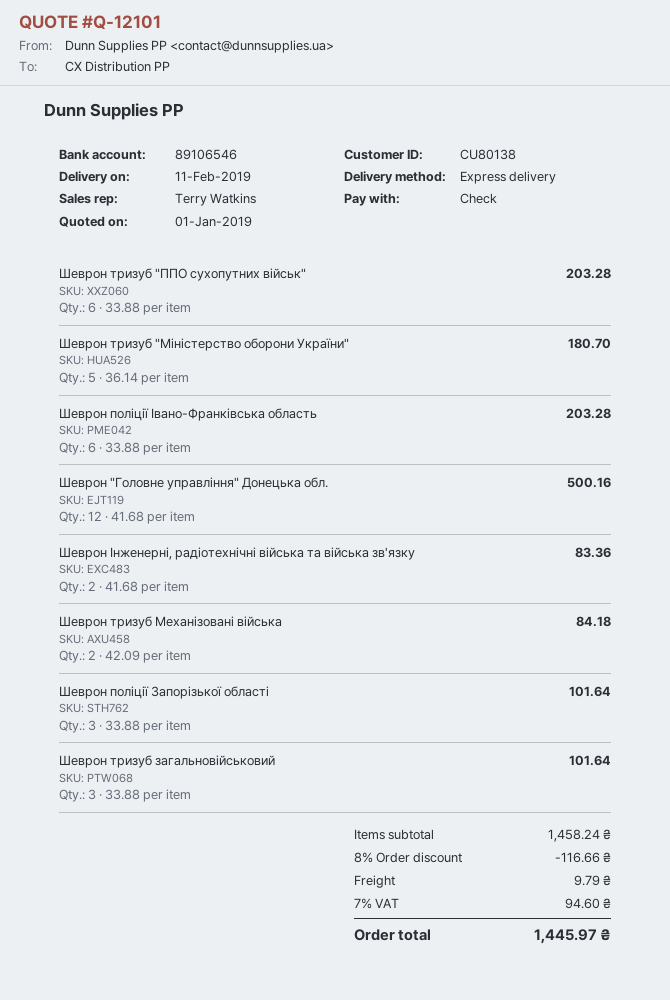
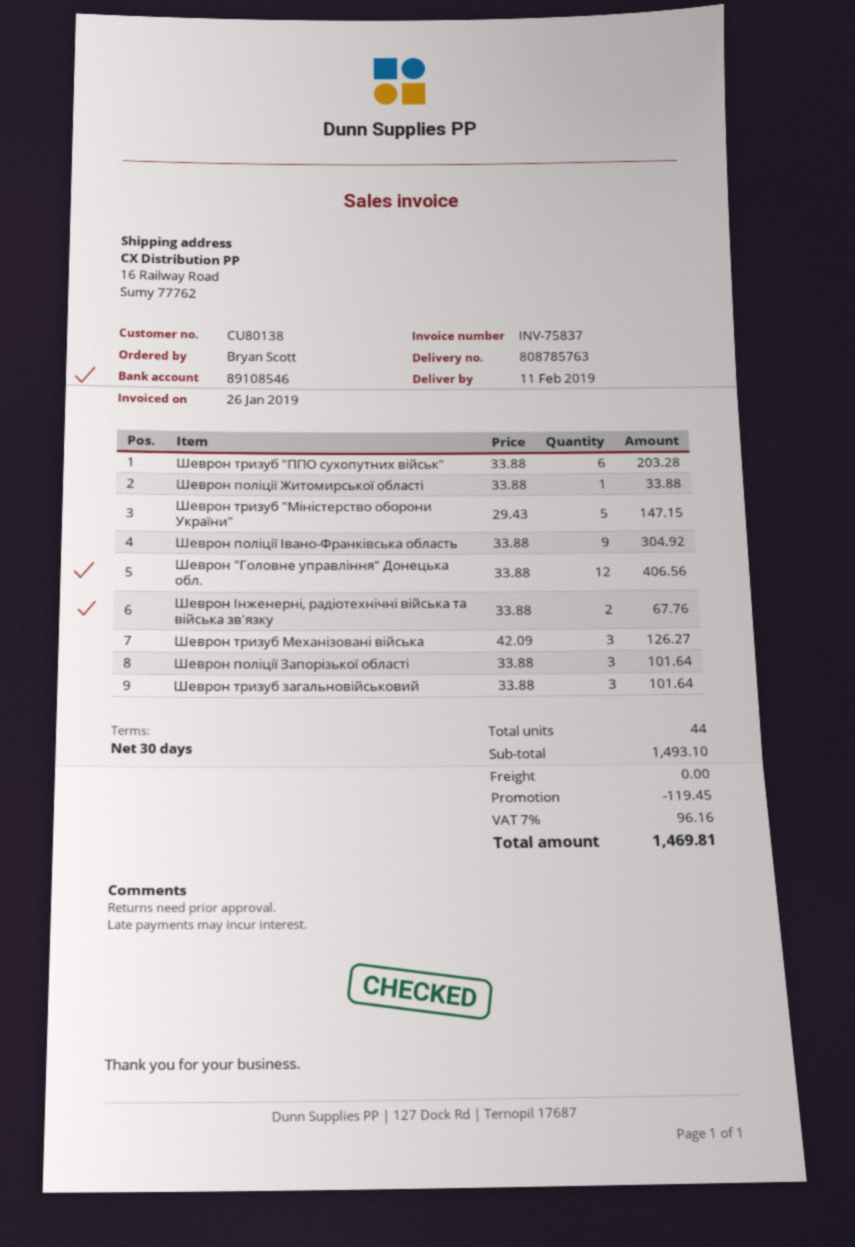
bank account: 89106546 -> 89108546
Шеврон тризуб "Міністерство оборони України": 5 x 36.14 = 180.70 -> 5 x 29.43 = 147.15
Шеврон поліції Івано-Франківська область: 6 x 33.88 = 203.28 -> 9 x 33.88 = 304.92
Шеврон "Головне управління" Донецька обл.: 12 x 41.68 = 500.16 -> 12 x 33.88 = 406.56
Шеврон Інженерні, радіотехнічні війська та війська зв'язку: 2 x 41.68 = 83.36 -> 2 x 33.88 = 67.76
Шеврон тризуб Механізовані війська: 2 x 42.09 = 84.18 -> 3 x 42.09 = 126.27
Шеврон поліції Житомирської області: none -> 1 x 33.88 = 33.88
subtotal: 1458.24 -> 1493.10
discount: 116.66 -> 119.45
shipping: 9.79 -> 0.00
tax: 7% = 94.60 -> 7% = 96.16
total: 1445.97 -> 1469.81

